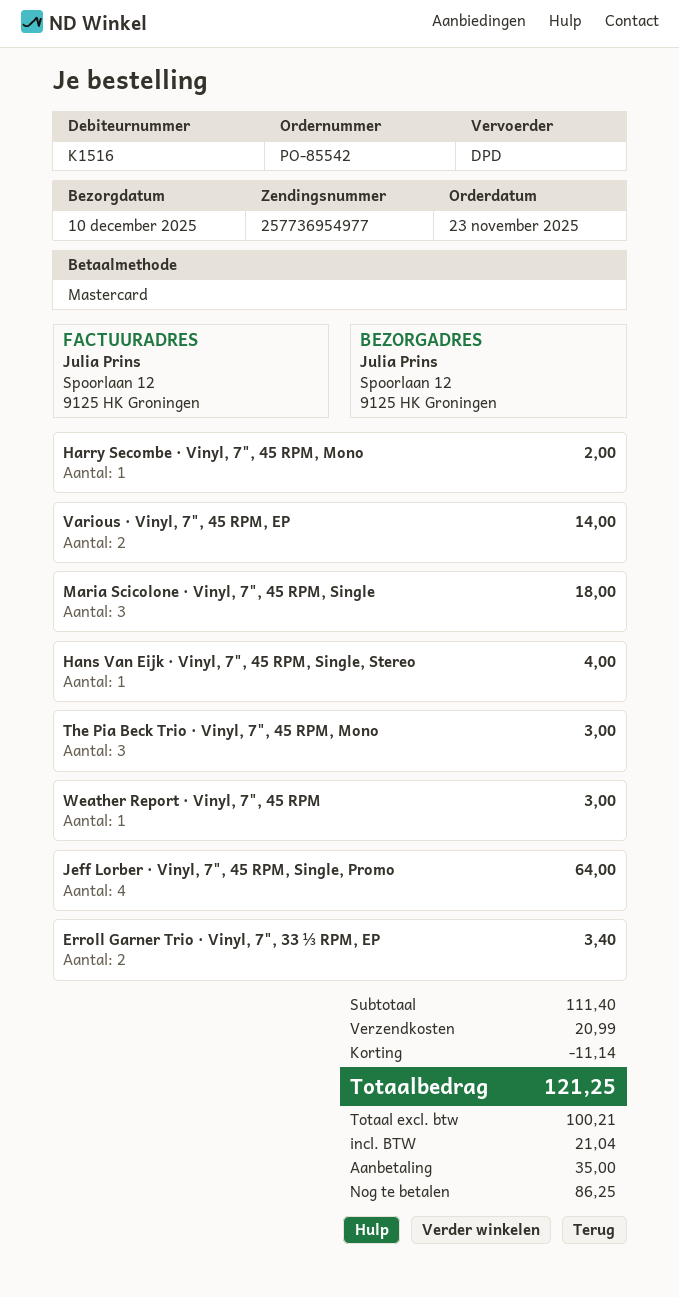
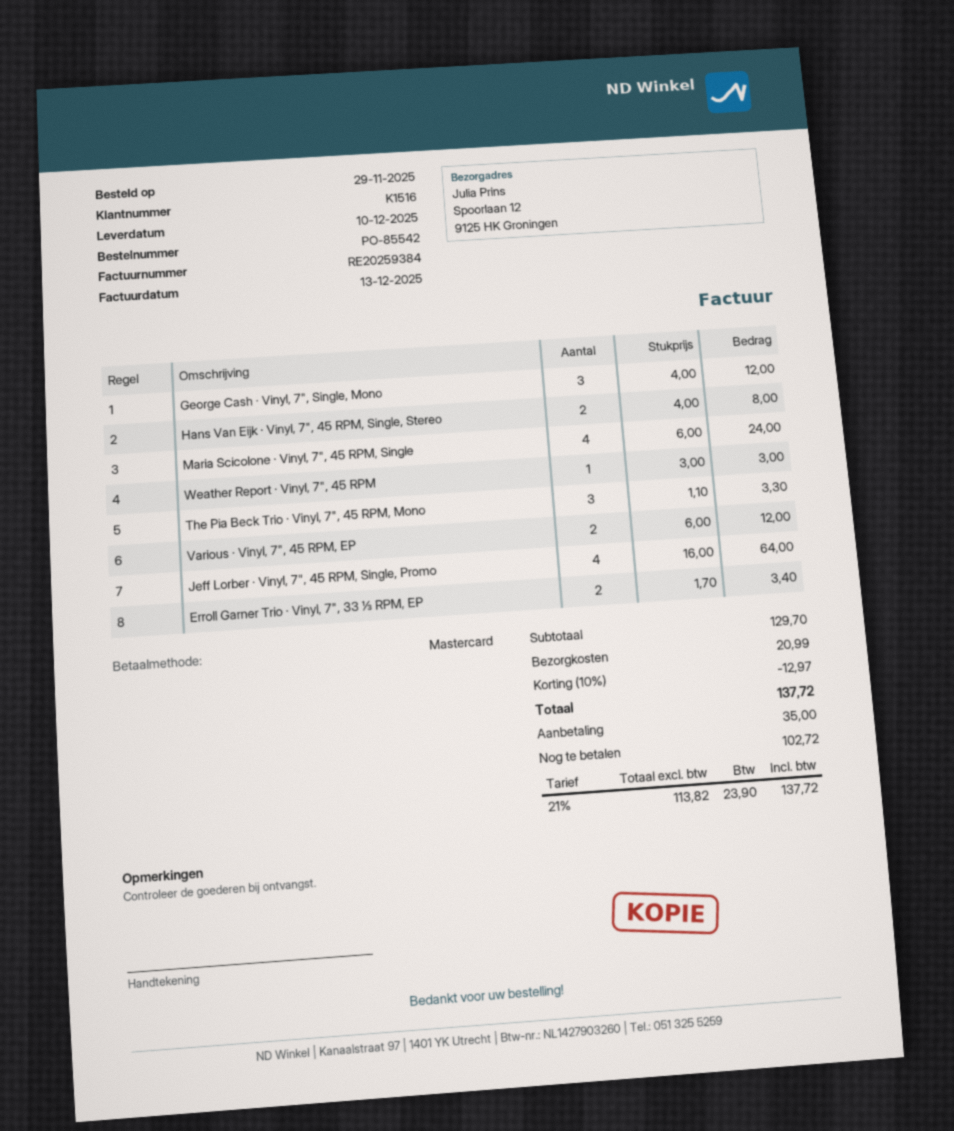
order date: 2025-11-23 -> 2025-11-29
Harry Secombe · Vinyl, 7", 45 RPM, Mono: 1 for 2.00 -> none
Various · Vinyl, 7", 45 RPM, EP: 2 for 14.00 -> 2 for 12.00
Maria Scicolone · Vinyl, 7", 45 RPM, Single: 3 for 18.00 -> 4 for 24.00
Hans Van Eijk · Vinyl, 7", 45 RPM, Single, Stereo: 1 for 4.00 -> 2 for 8.00
The Pia Beck Trio · Vinyl, 7", 45 RPM, Mono: 3 for 3.00 -> 3 for 3.30
George Cash · Vinyl, 7", Single, Mono: none -> 3 for 12.00
subtotal: 111.40 -> 129.70
discount: 11.14 -> 12.97
net: 100.21 -> 113.82
tax: 21.04 -> 23.90
total: 121.25 -> 137.72
balance: 86.25 -> 102.72

